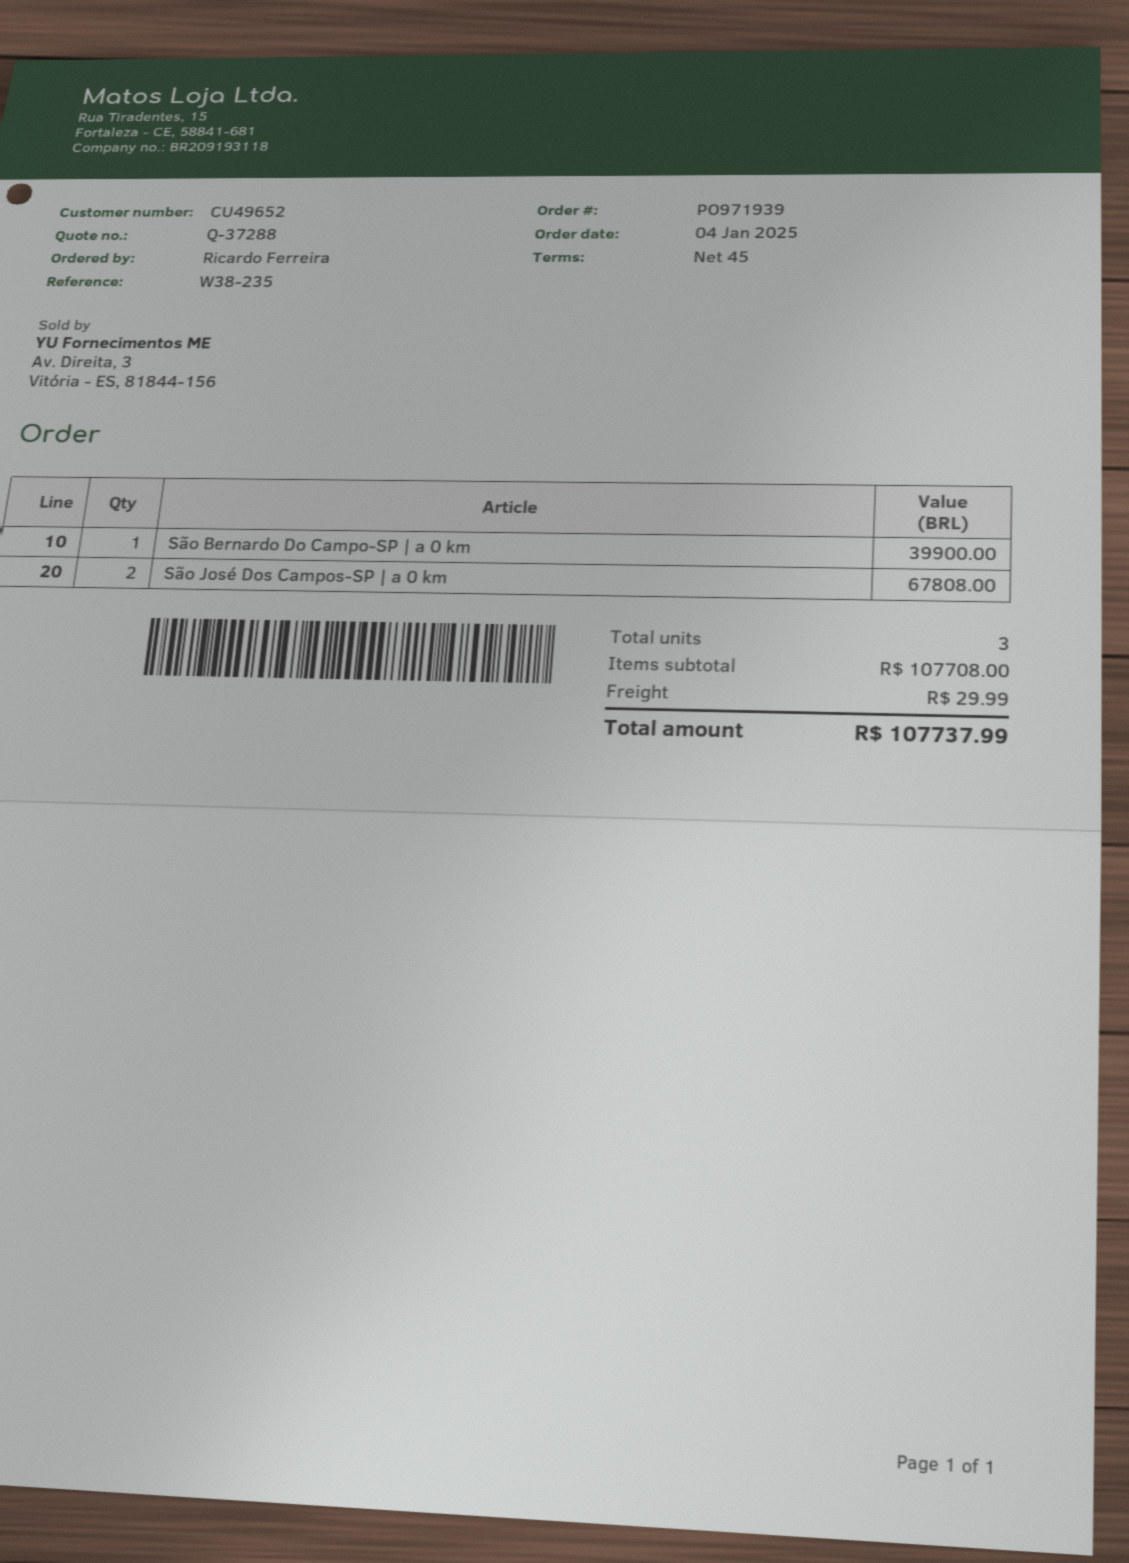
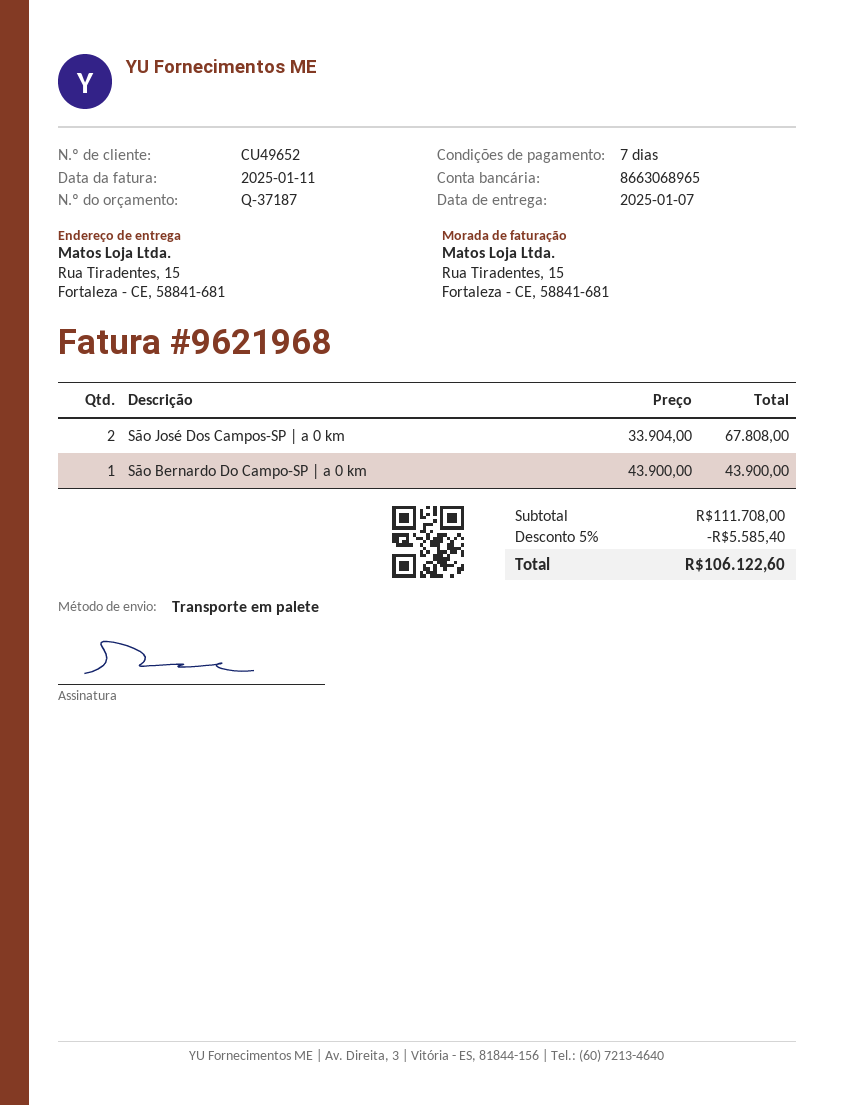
quote number: Q-37288 -> Q-37187
payment terms: 45 days -> 7 days
São Bernardo Do Campo-SP | a 0 km: 1 for 39900.00 -> 1 for 43900.00
subtotal: 107708.00 -> 111708.00
discount: none -> 5% = 5585.40
shipping: 29.99 -> none
total: 107737.99 -> 106122.60

